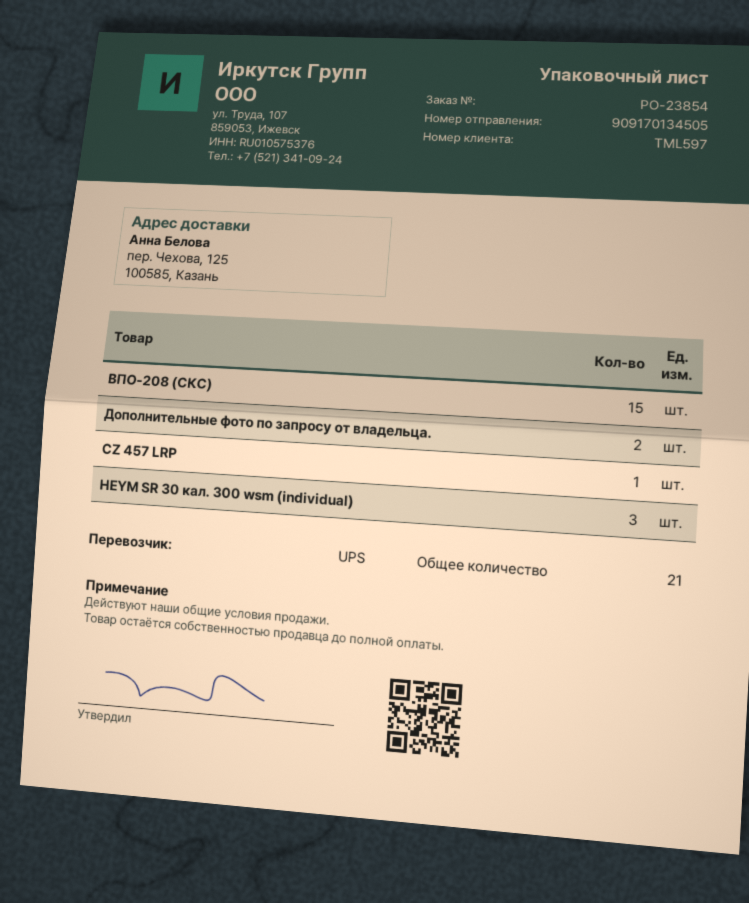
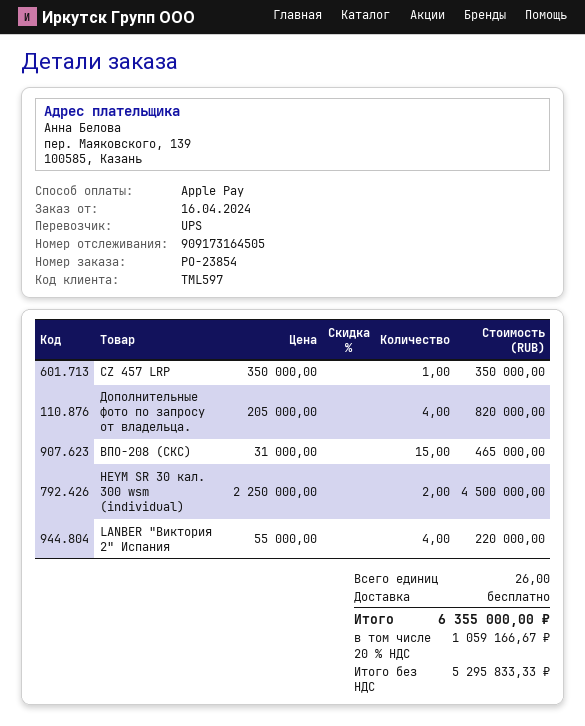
tracking number: 909170134505 -> 909173164505
Дополнительные фото по запросу от владельца.: 2 -> 4
HEYM SR 30 кал. 300 wsm (individual): 3 -> 2
LANBER "Виктория 2" Испания: none -> 4
total quantity: 21 -> 26

